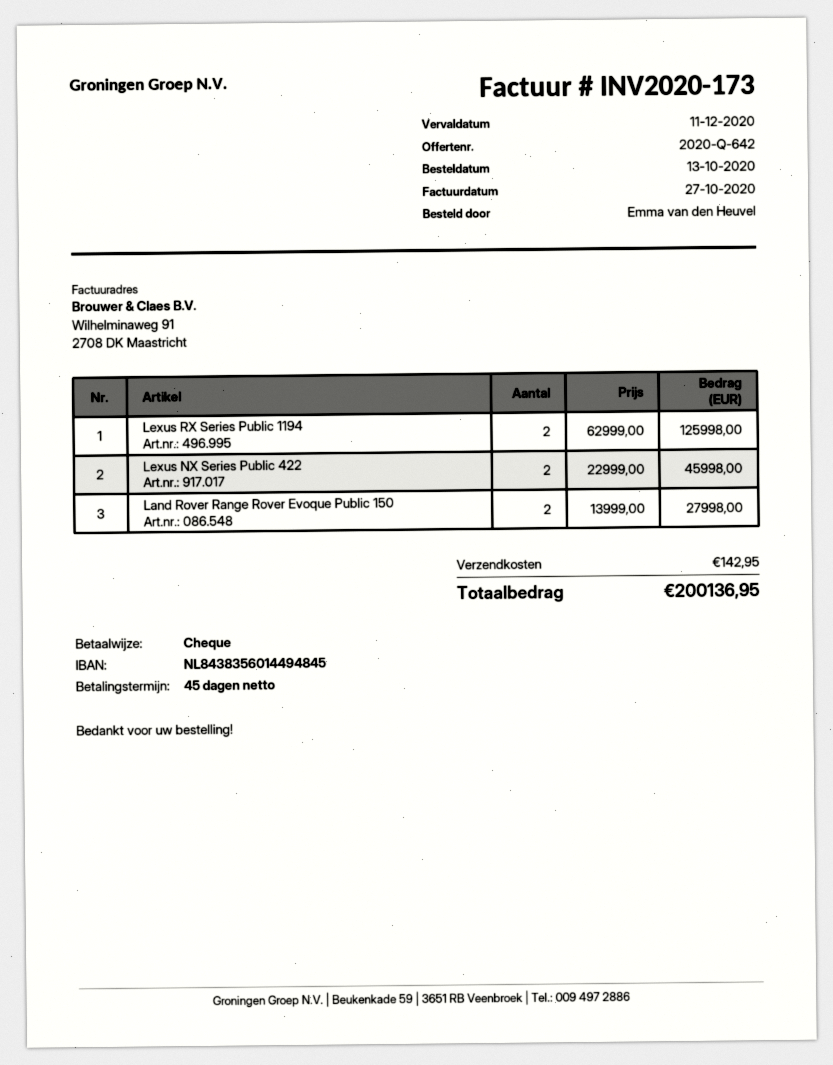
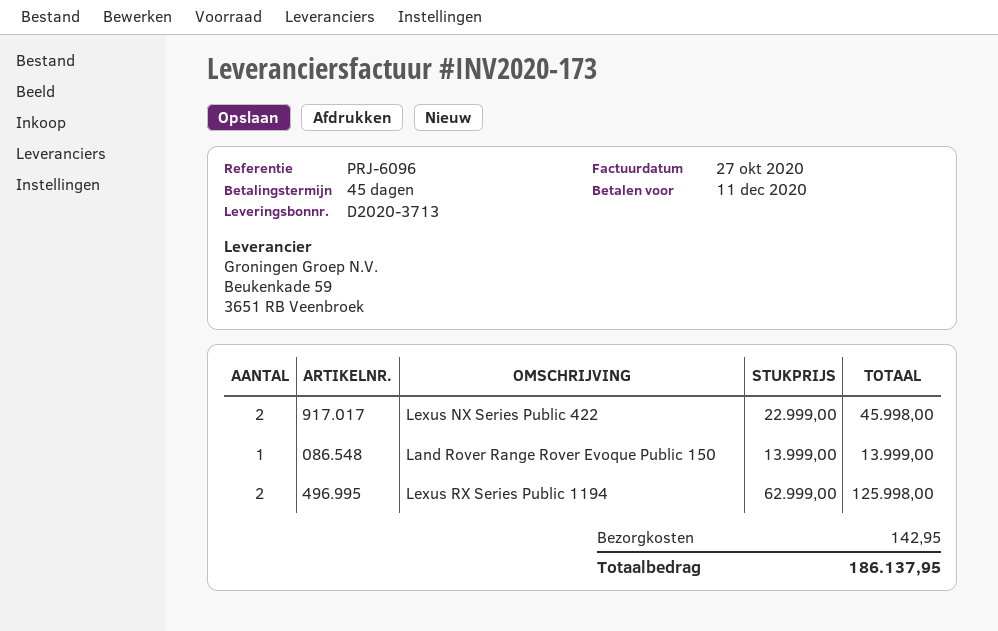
Land Rover Range Rover Evoque Public 150: 2 x 13999.00 = 27998.00 -> 1 x 13999.00 = 13999.00
total: 200136.95 -> 186137.95

